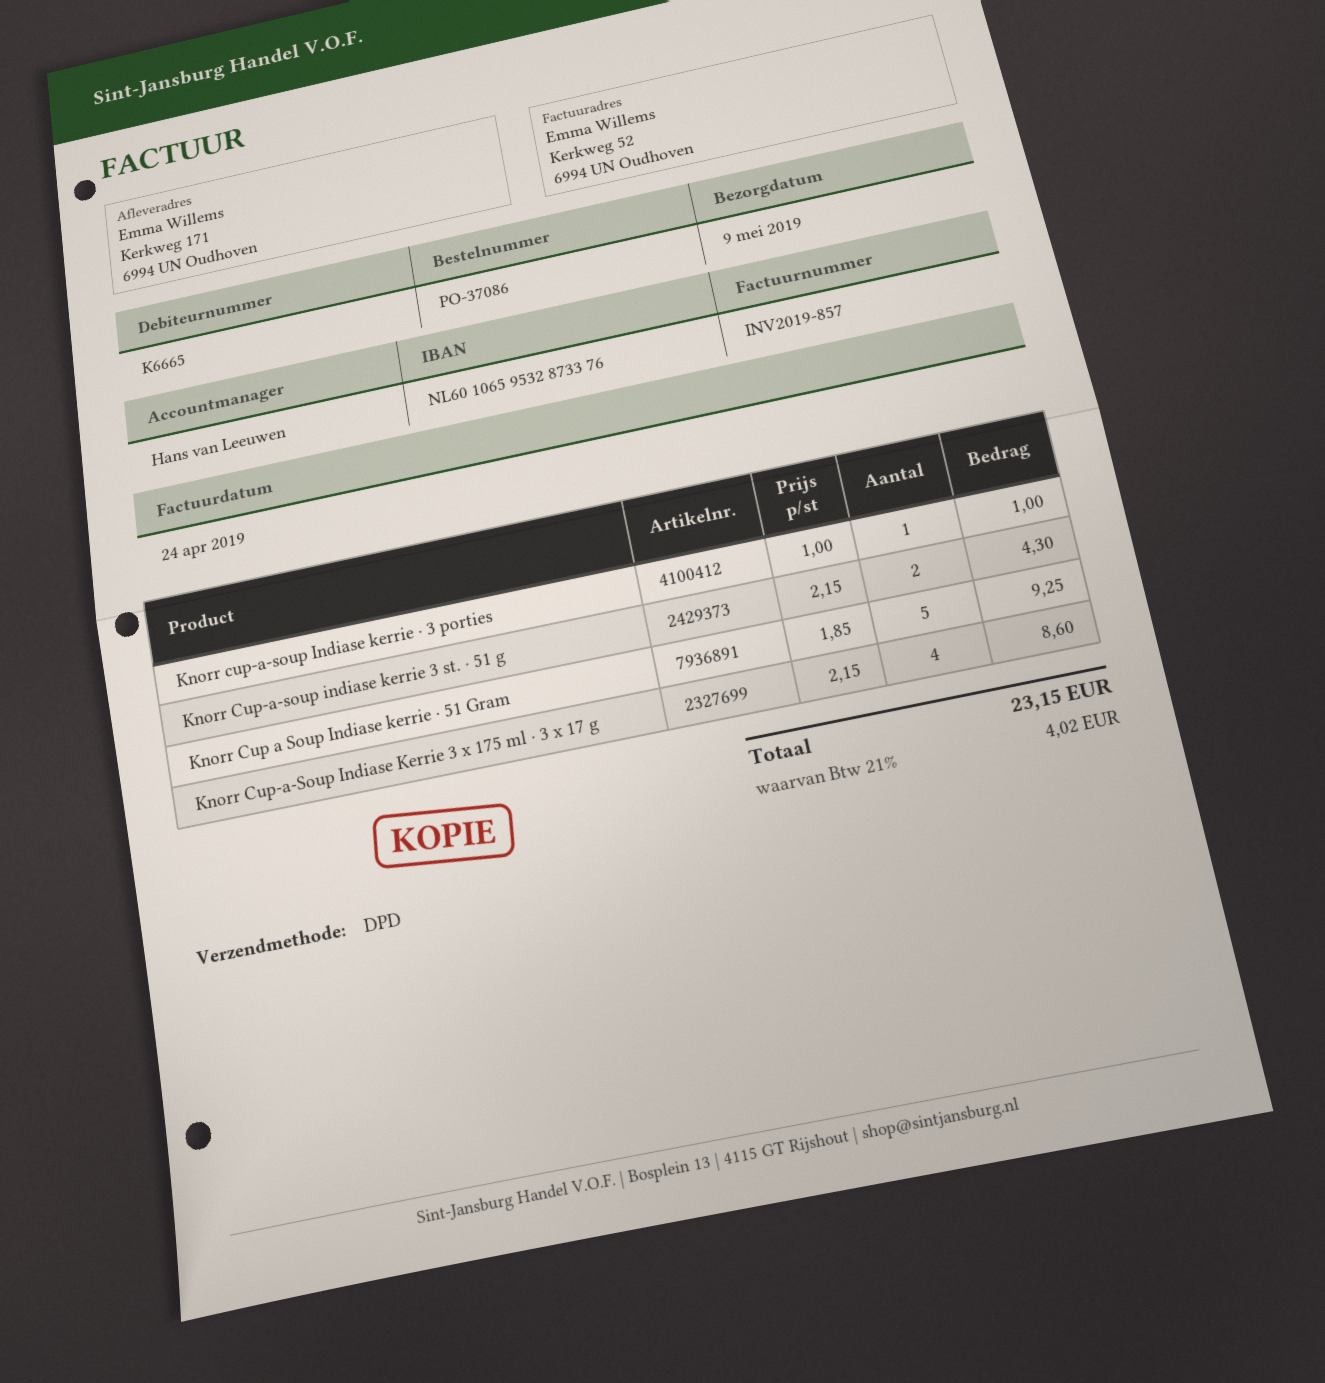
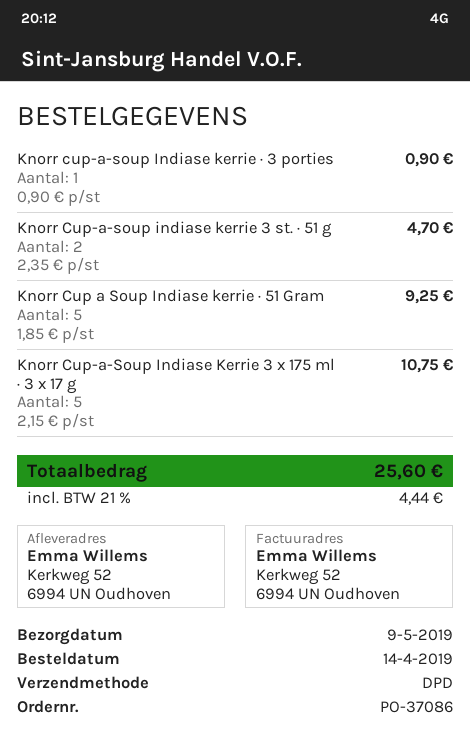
ship to: Kerkweg 171, 6994 UN Oudhoven -> Kerkweg 52, 6994 UN Oudhoven
Knorr cup-a-soup Indiase kerrie · 3 porties: 1 x 1.00 = 1.00 -> 1 x 0.90 = 0.90
Knorr Cup-a-soup indiase kerrie 3 st. · 51 g: 2 x 2.15 = 4.30 -> 2 x 2.35 = 4.70
Knorr Cup-a-Soup Indiase Kerrie 3 x 175 ml · 3 x 17 g: 4 x 2.15 = 8.60 -> 5 x 2.15 = 10.75
tax: 21% = 4.02 -> 21% = 4.44
total: 23.15 -> 25.60

